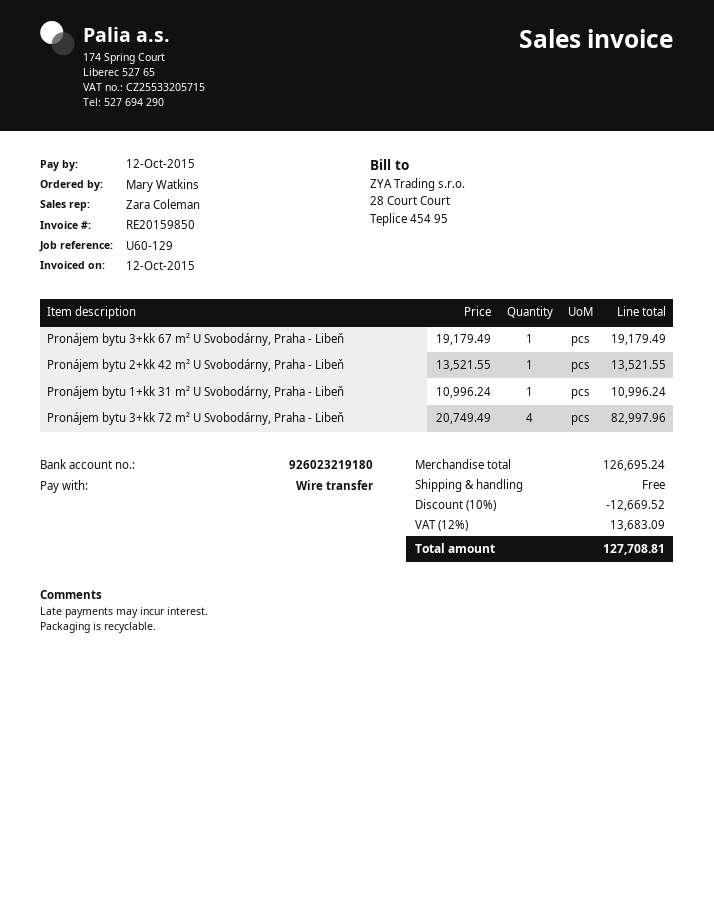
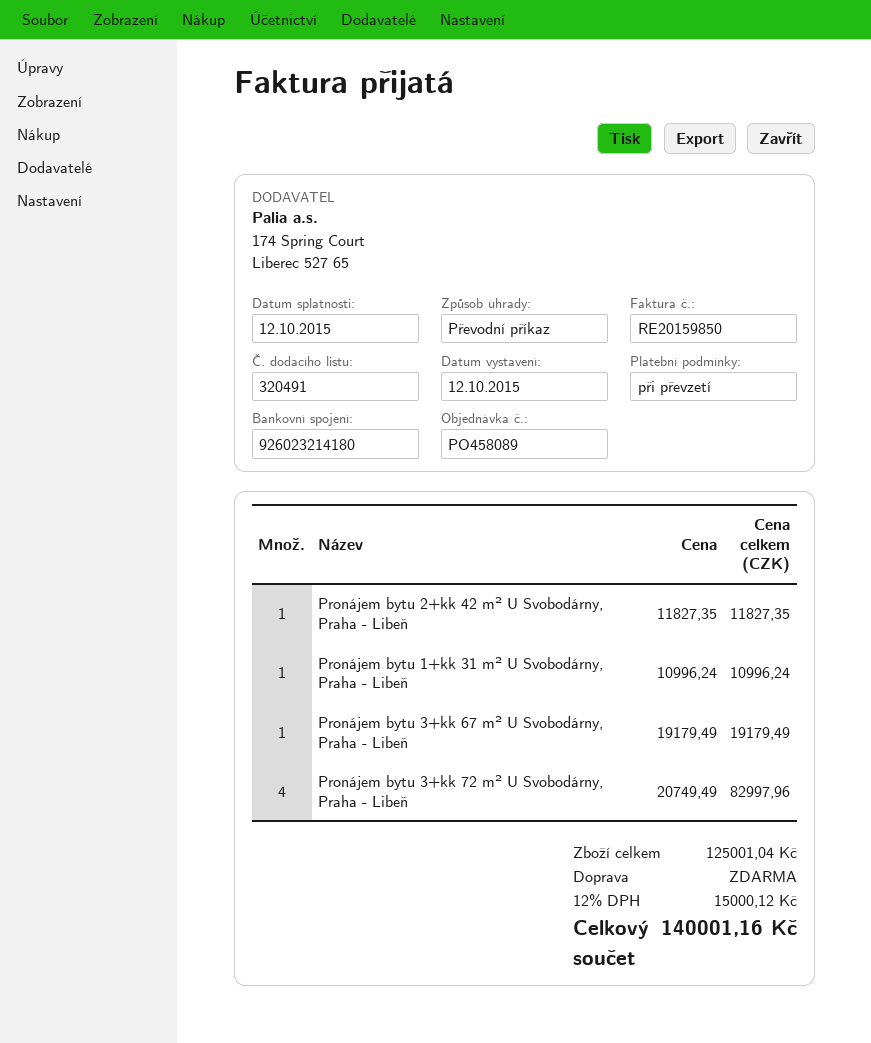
bank account: 926023219180 -> 926023214180
Pronájem bytu 2+kk 42 m² U Svobodárny, Praha - Libeň: 1 x 13521.55 = 13521.55 -> 1 x 11827.35 = 11827.35
subtotal: 126695.24 -> 125001.04
discount: 10% = 12669.52 -> none
tax: 12% = 13683.09 -> 12% = 15000.12
total: 127708.81 -> 140001.16

